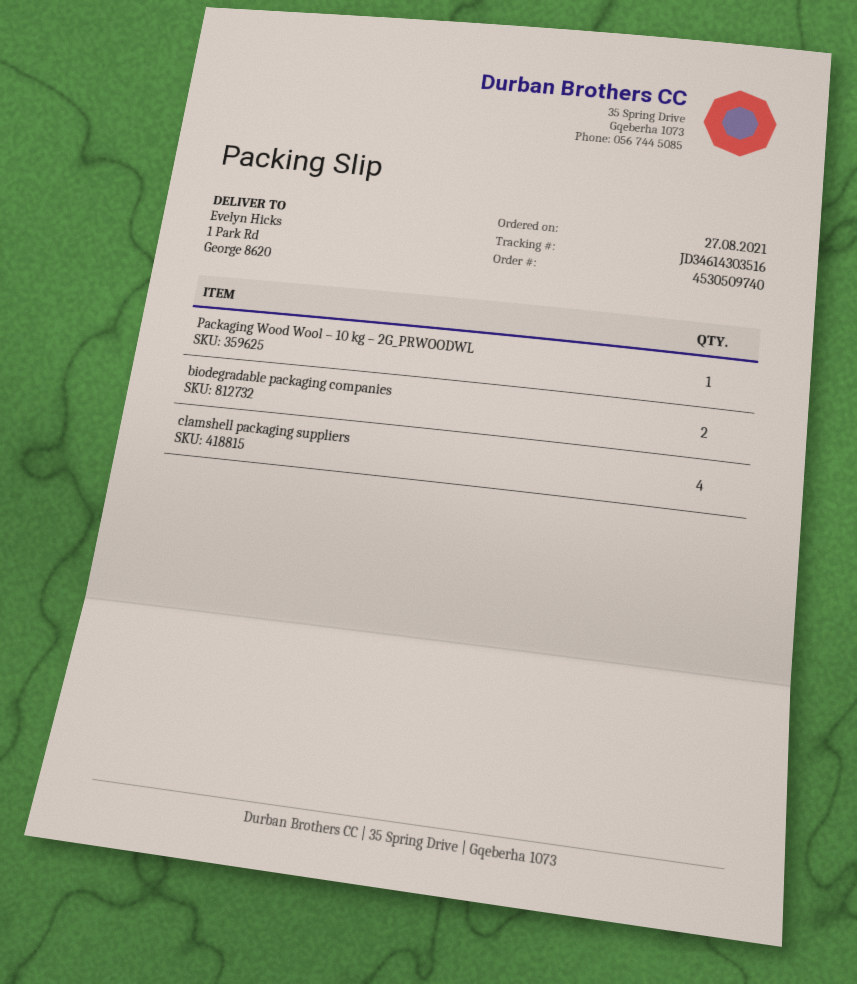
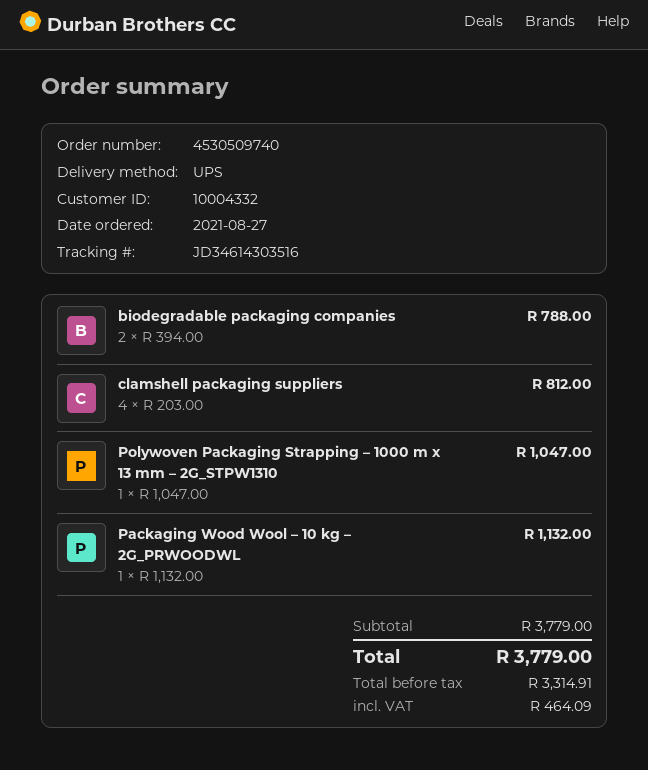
Polywoven Packaging Strapping – 1000 m x 13 mm – 2G_STPW1310: none -> 1

